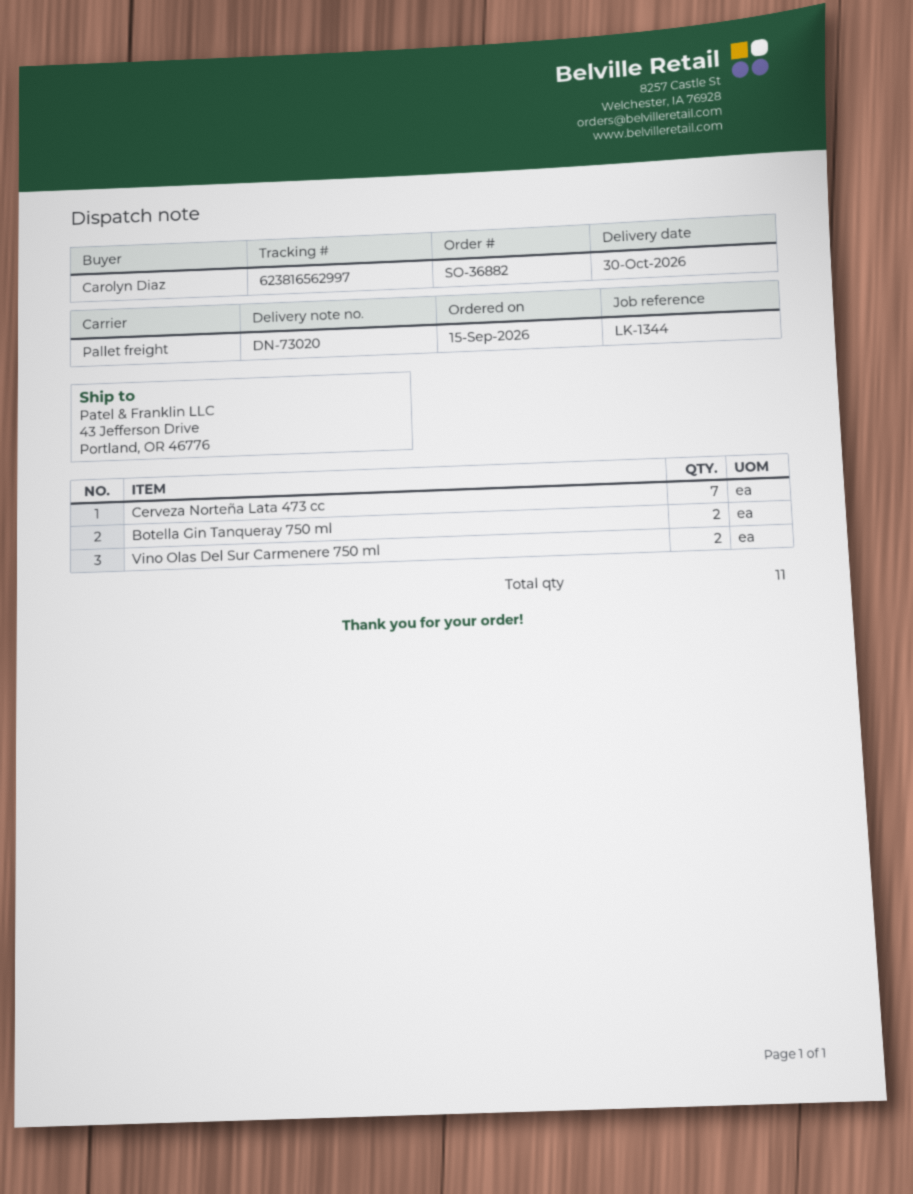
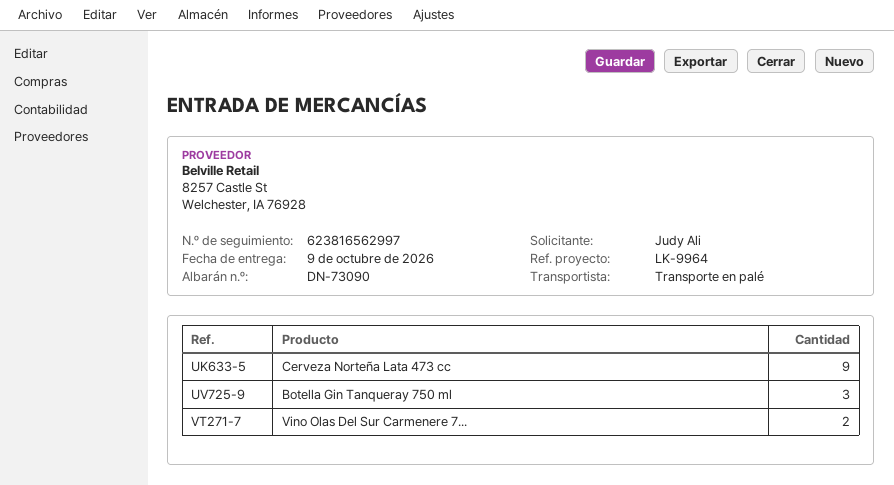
delivery note number: DN-73020 -> DN-73090
delivery date: 2026-10-30 -> 2026-10-09
reference: LK-1344 -> LK-9964
ordered by: Carolyn Diaz -> Judy Ali
Cerveza Norteña Lata 473 cc: 7 -> 9
Botella Gin Tanqueray 750 ml: 2 -> 3

